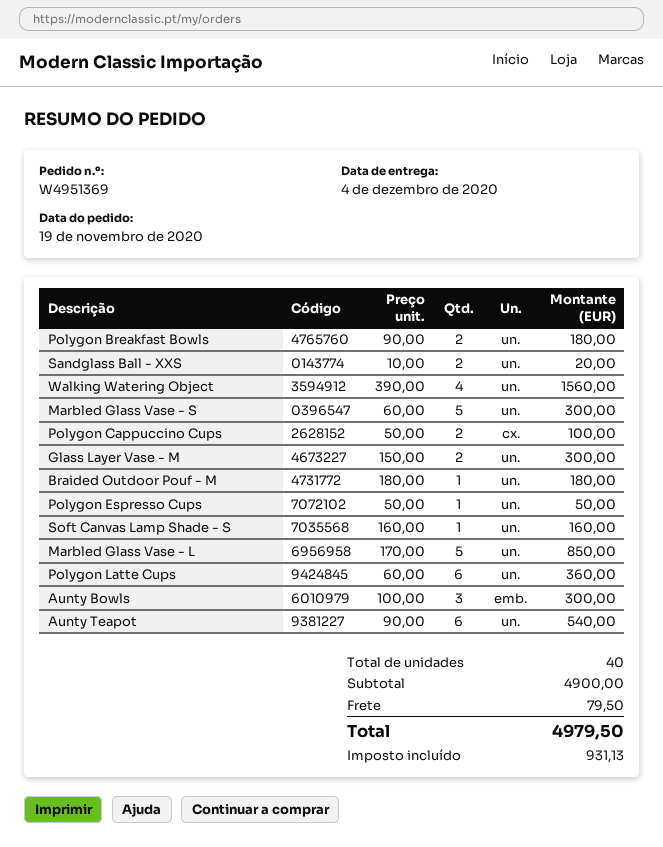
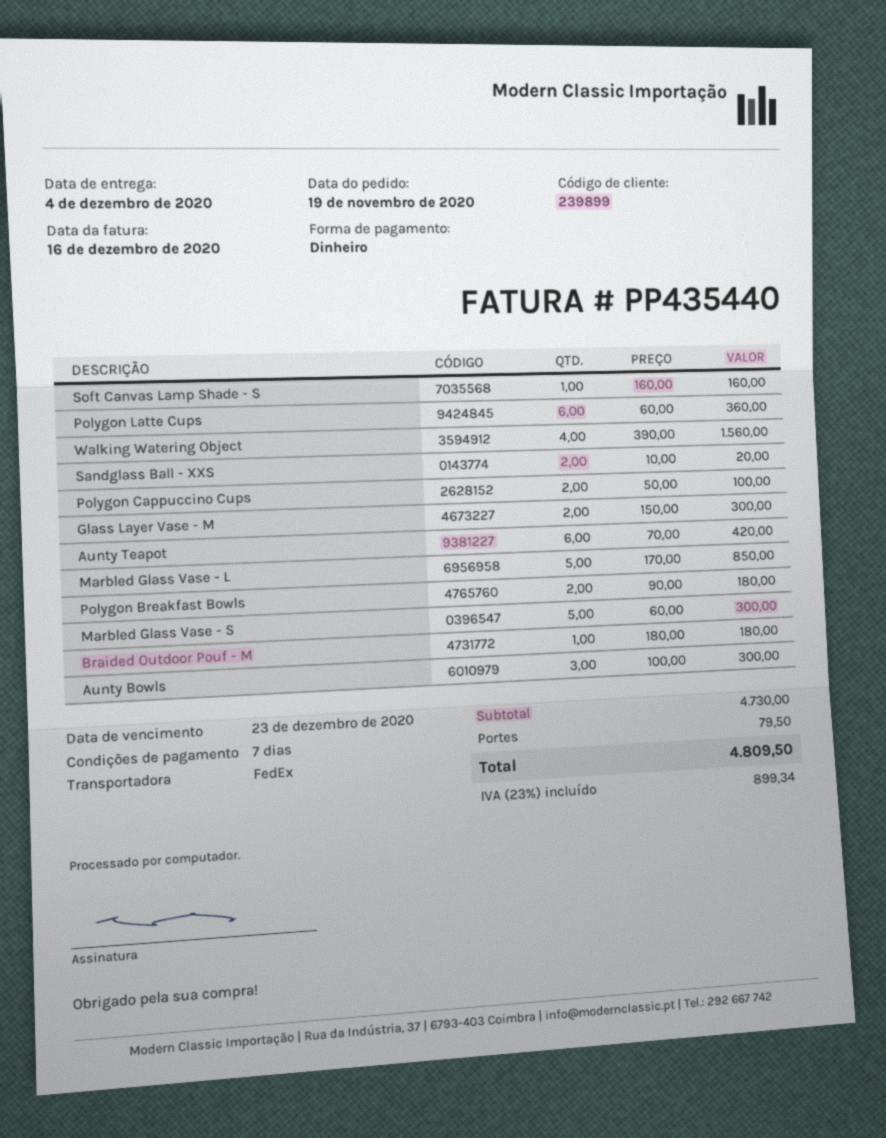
Polygon Espresso Cups: 1 x 50.00 = 50.00 -> none
Aunty Teapot: 6 x 90.00 = 540.00 -> 6 x 70.00 = 420.00
subtotal: 4900.00 -> 4730.00
tax: 931.13 -> 899.34
total: 4979.50 -> 4809.50

